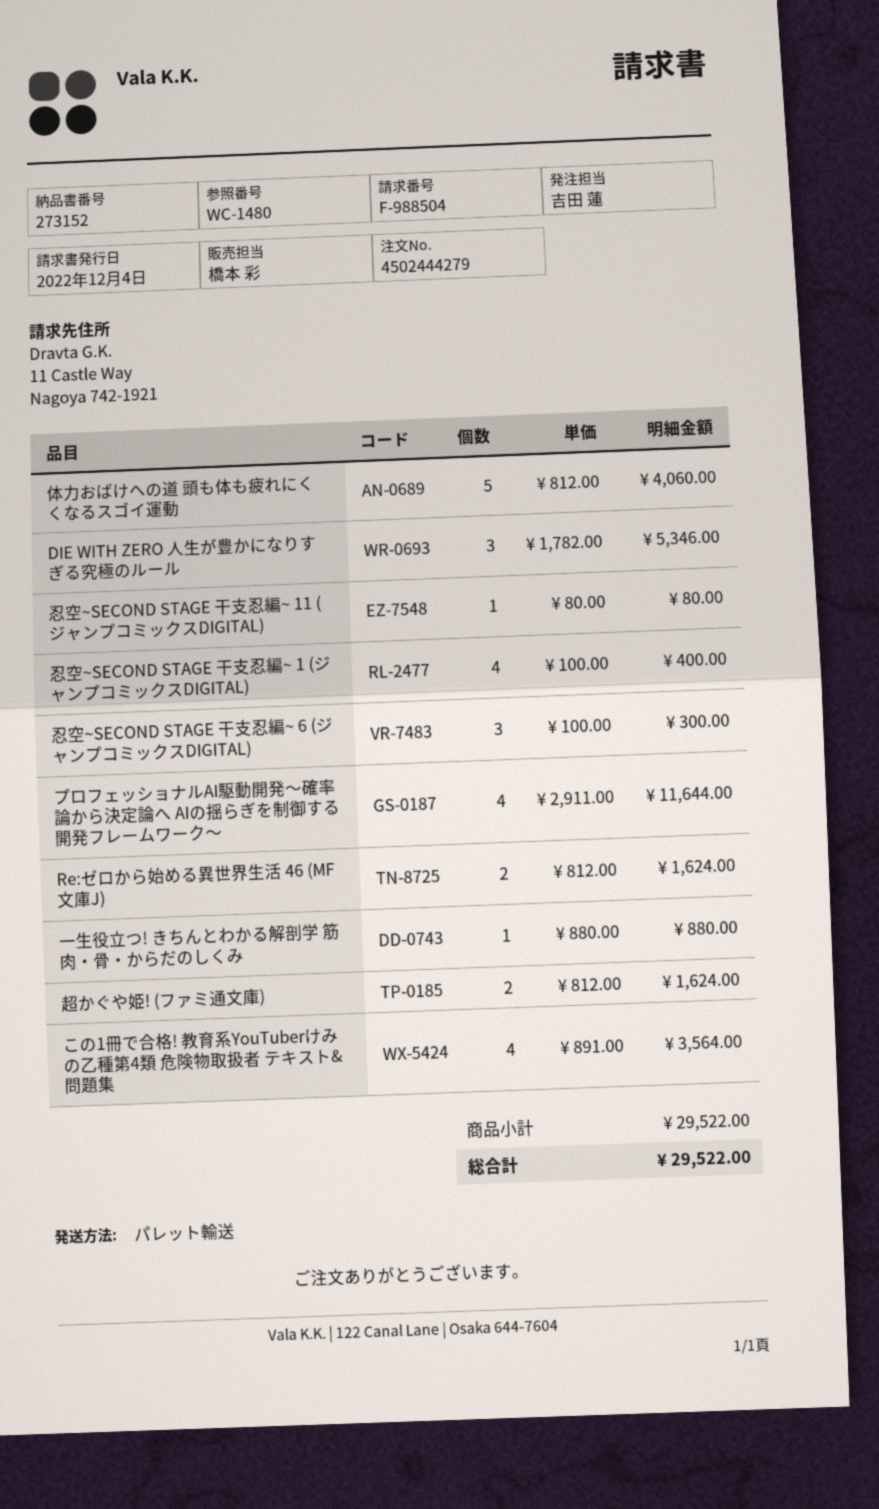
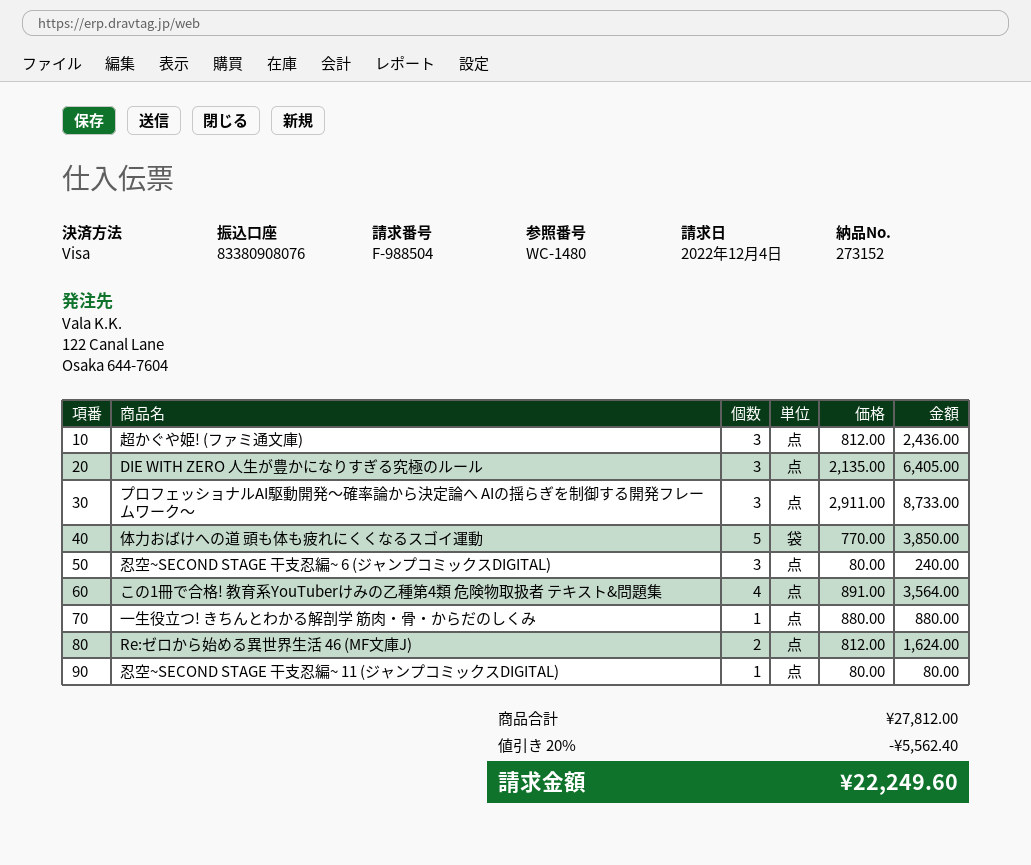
体力おばけへの道 頭も体も疲れにくくなるスゴイ運動: 5 x 812.00 = 4060.00 -> 5 x 770.00 = 3850.00
DIE WITH ZERO 人生が豊かになりすぎる究極のルール: 3 x 1782.00 = 5346.00 -> 3 x 2135.00 = 6405.00
忍空~SECOND STAGE 干支忍編~ 1 (ジャンプコミックスDIGITAL): 4 x 100.00 = 400.00 -> none
忍空~SECOND STAGE 干支忍編~ 6 (ジャンプコミックスDIGITAL): 3 x 100.00 = 300.00 -> 3 x 80.00 = 240.00
プロフェッショナルAI駆動開発〜確率論から決定論へ AIの揺らぎを制御する開発フレームワーク〜: 4 x 2911.00 = 11644.00 -> 3 x 2911.00 = 8733.00
超かぐや姫! (ファミ通文庫): 2 x 812.00 = 1624.00 -> 3 x 812.00 = 2436.00
subtotal: 29522.00 -> 27812.00
discount: none -> 20% = 5562.40
total: 29522.00 -> 22249.60

